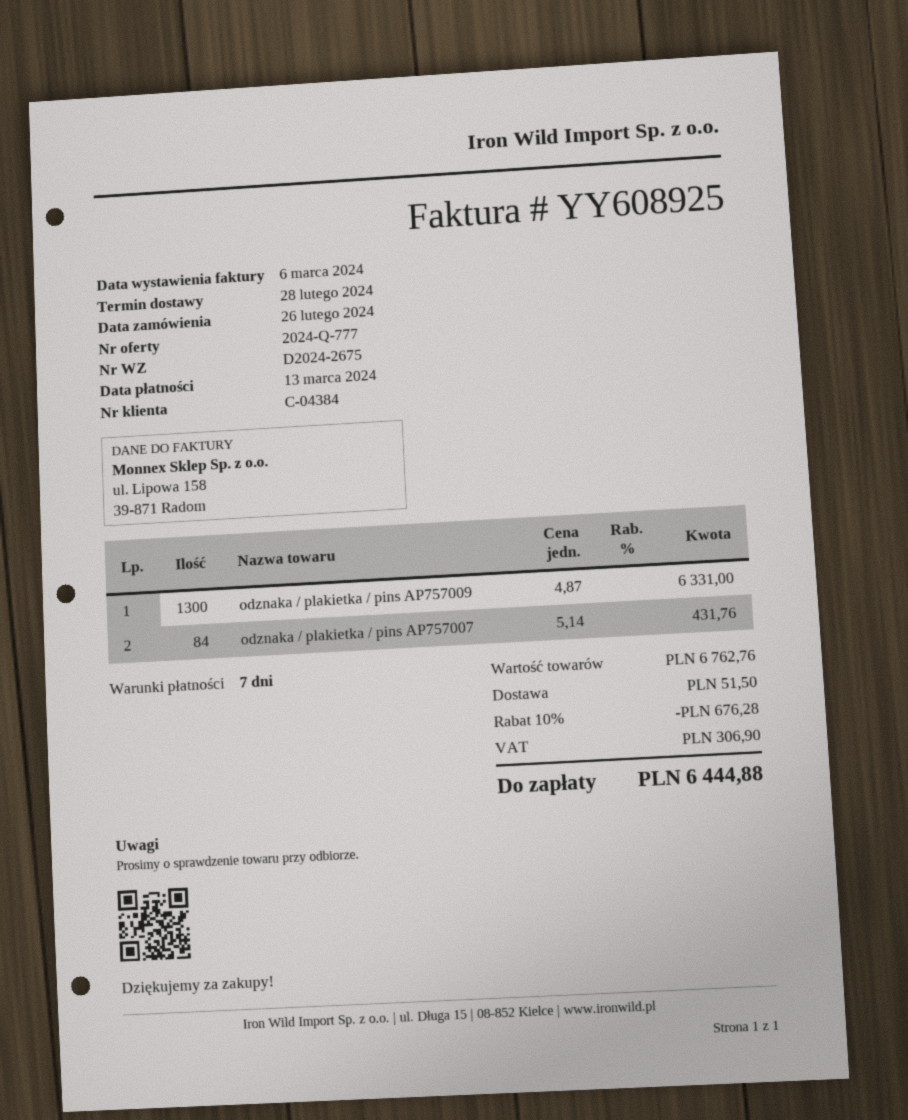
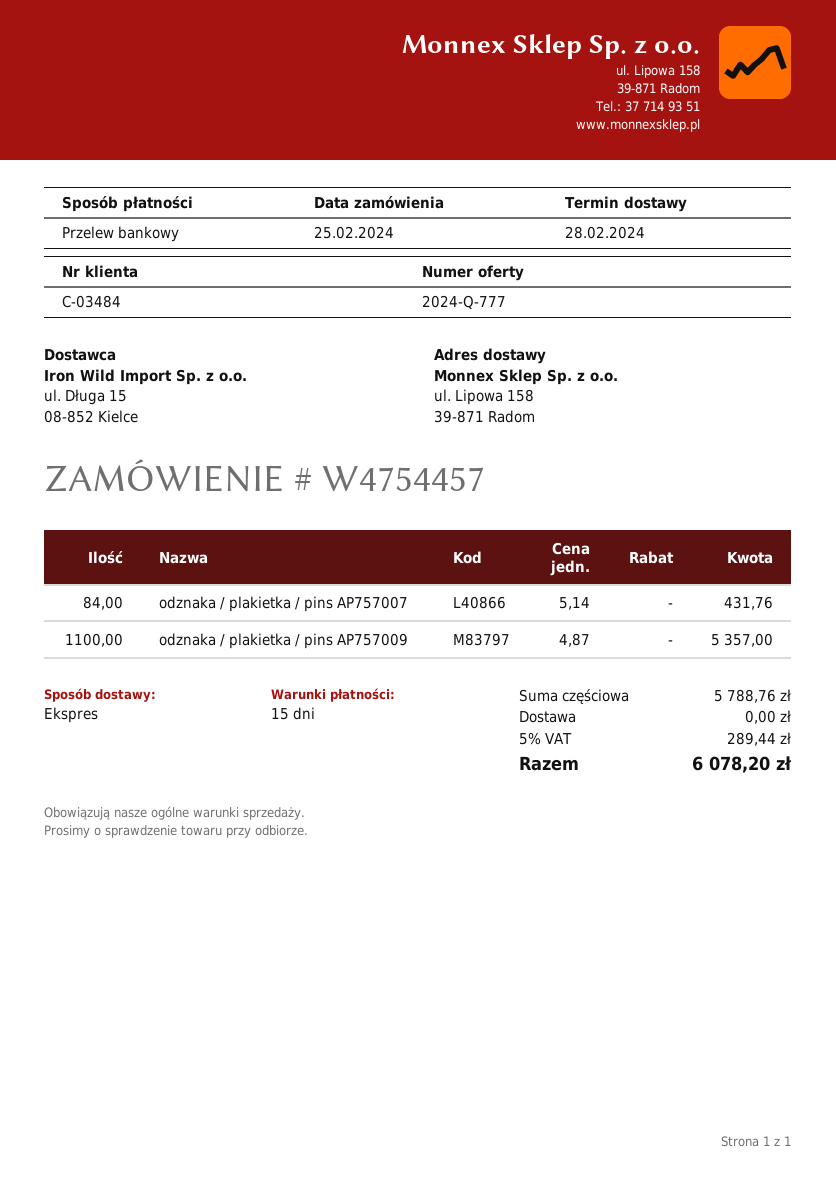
order date: 2024-02-26 -> 2024-02-25
payment terms: 7 days -> 15 days
customer number: C-04384 -> C-03484
odznaka / plakietka / pins AP757009: 1300 x 4.87 = 6331.00 -> 1100 x 4.87 = 5357.00
subtotal: 6762.76 -> 5788.76
discount: 10% = 676.28 -> none
shipping: 51.50 -> 0.00
tax: 306.90 -> 289.44
total: 6444.88 -> 6078.20

